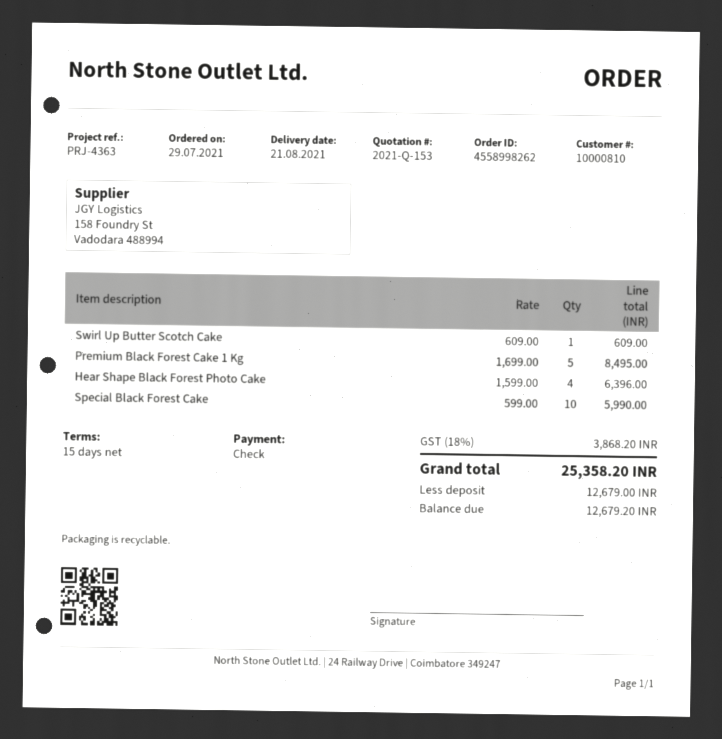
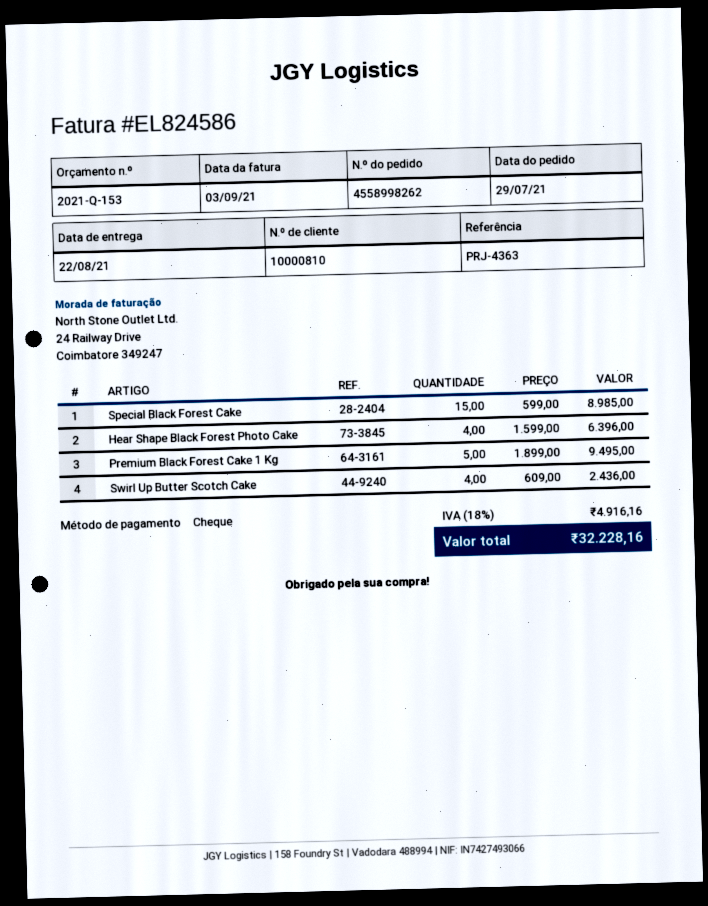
delivery date: 2021-08-21 -> 2021-08-22
Swirl Up Butter Scotch Cake: 1 x 609.00 = 609.00 -> 4 x 609.00 = 2436.00
Premium Black Forest Cake 1 Kg: 5 x 1699.00 = 8495.00 -> 5 x 1899.00 = 9495.00
Special Black Forest Cake: 10 x 599.00 = 5990.00 -> 15 x 599.00 = 8985.00
tax: 18% = 3868.20 -> 18% = 4916.16
total: 25358.20 -> 32228.16

